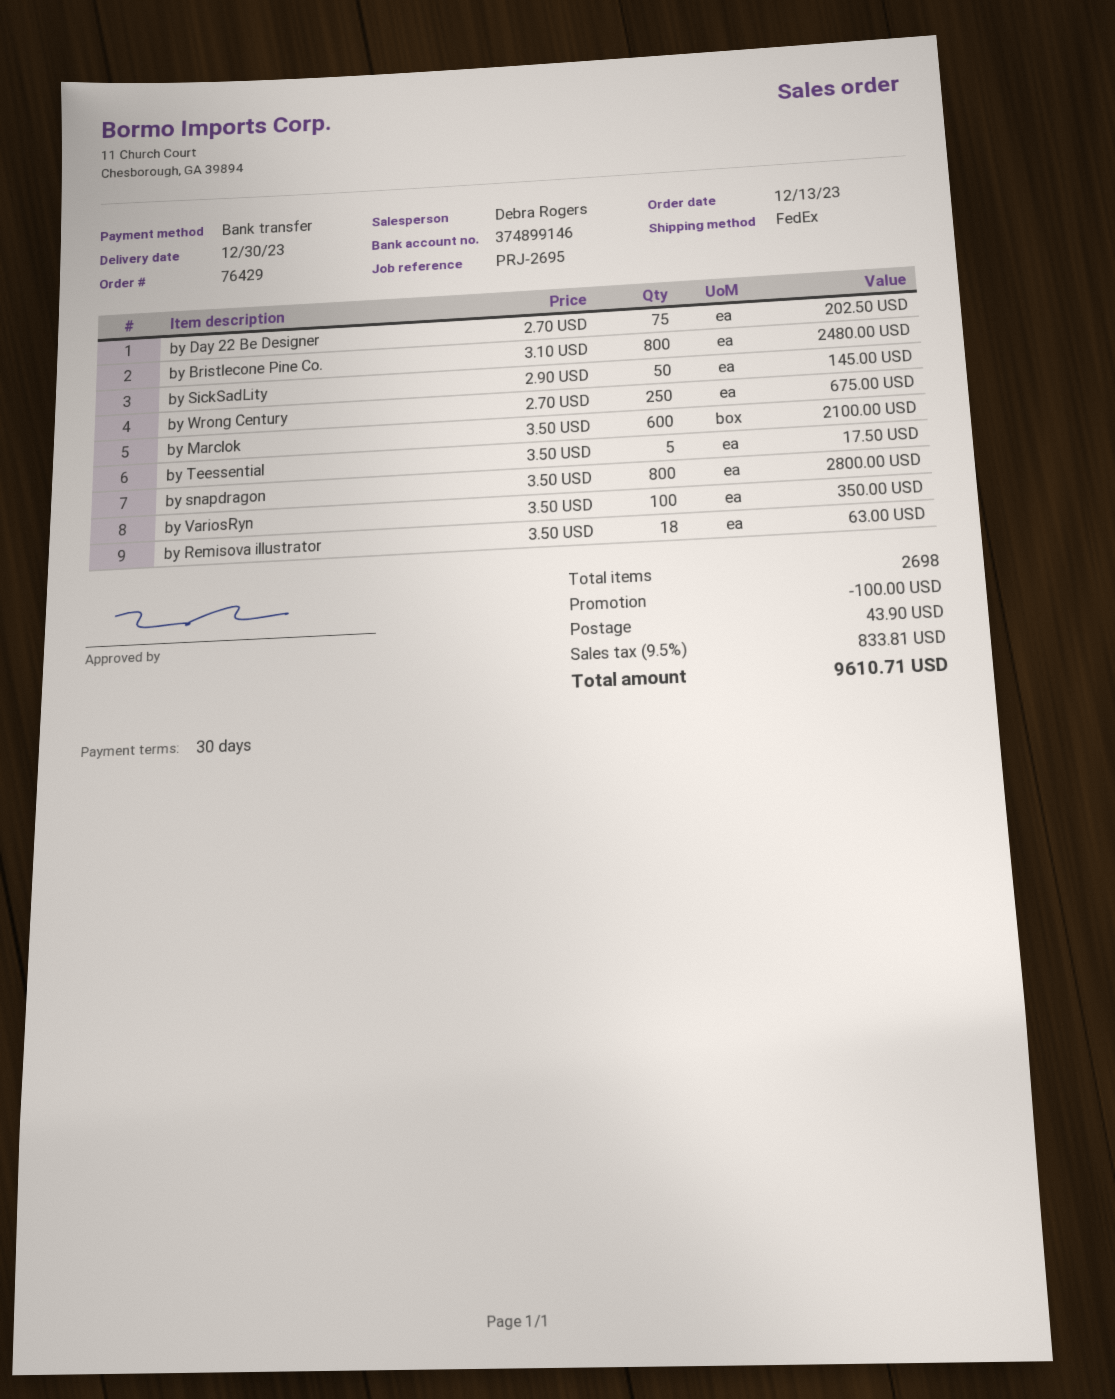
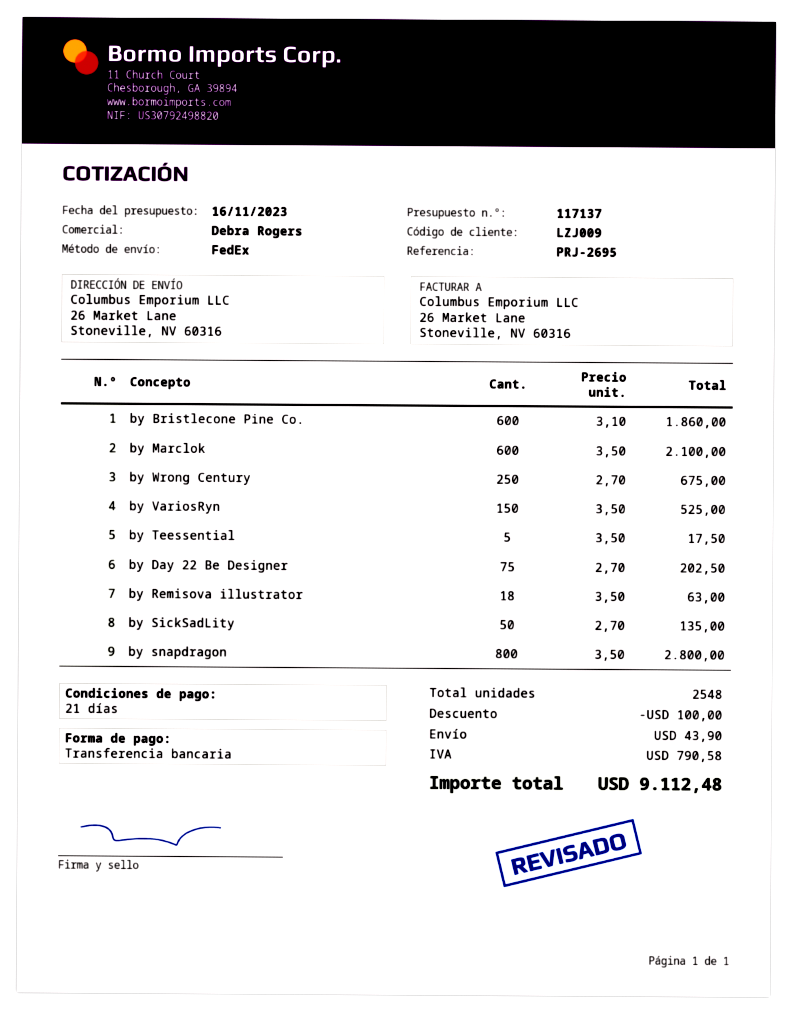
payment terms: 30 days -> 21 days
by Bristlecone Pine Co.: 800 x 3.10 = 2480.00 -> 600 x 3.10 = 1860.00
by SickSadLity: 50 x 2.90 = 145.00 -> 50 x 2.70 = 135.00
by VariosRyn: 100 x 3.50 = 350.00 -> 150 x 3.50 = 525.00
total quantity: 2698 -> 2548
tax: 833.81 -> 790.58
total: 9610.71 -> 9112.48

